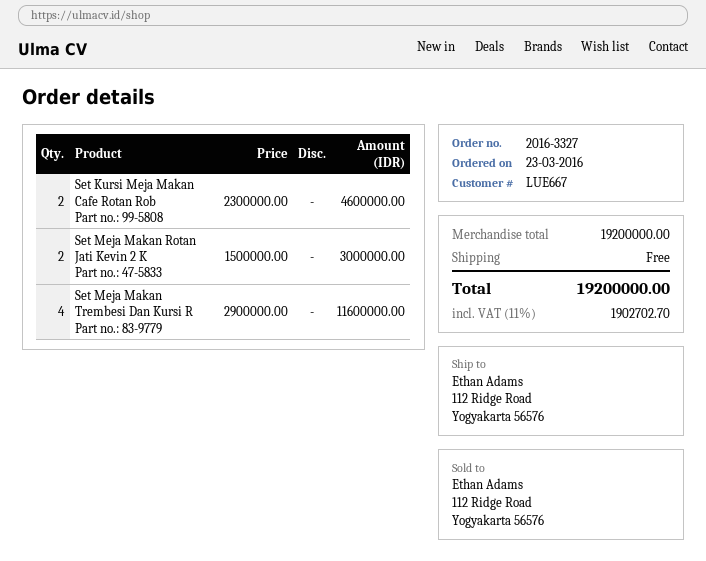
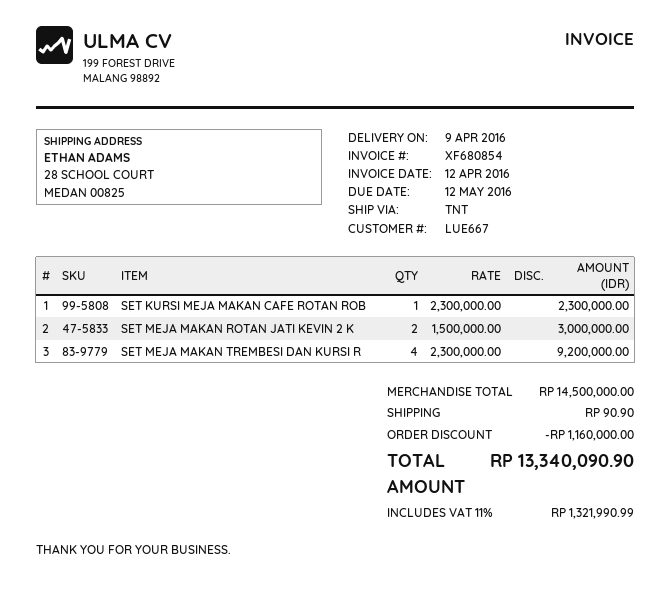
ship to: 112 Ridge Road, Yogyakarta 56576 -> 28 SCHOOL COURT, MEDAN 00825
Set Kursi Meja Makan Cafe Rotan Rob: 2 x 2300000.00 = 4600000.00 -> 1 x 2300000.00 = 2300000.00
Set Meja Makan Trembesi Dan Kursi R: 4 x 2900000.00 = 11600000.00 -> 4 x 2300000.00 = 9200000.00
subtotal: 19200000.00 -> 14500000.00
discount: none -> 1160000.00
shipping: 0.00 -> 90.90
tax: 11% = 1902702.70 -> 11% = 1321990.99
total: 19200000.00 -> 13340090.90

